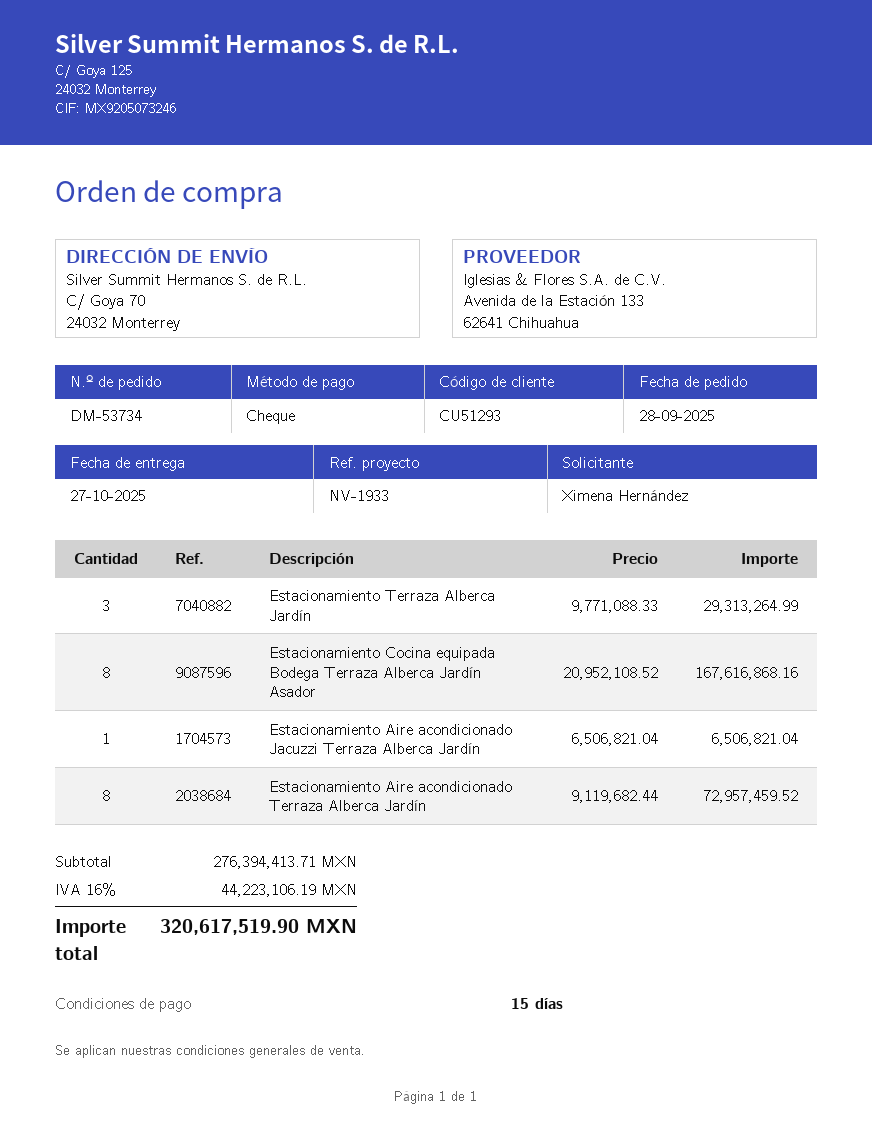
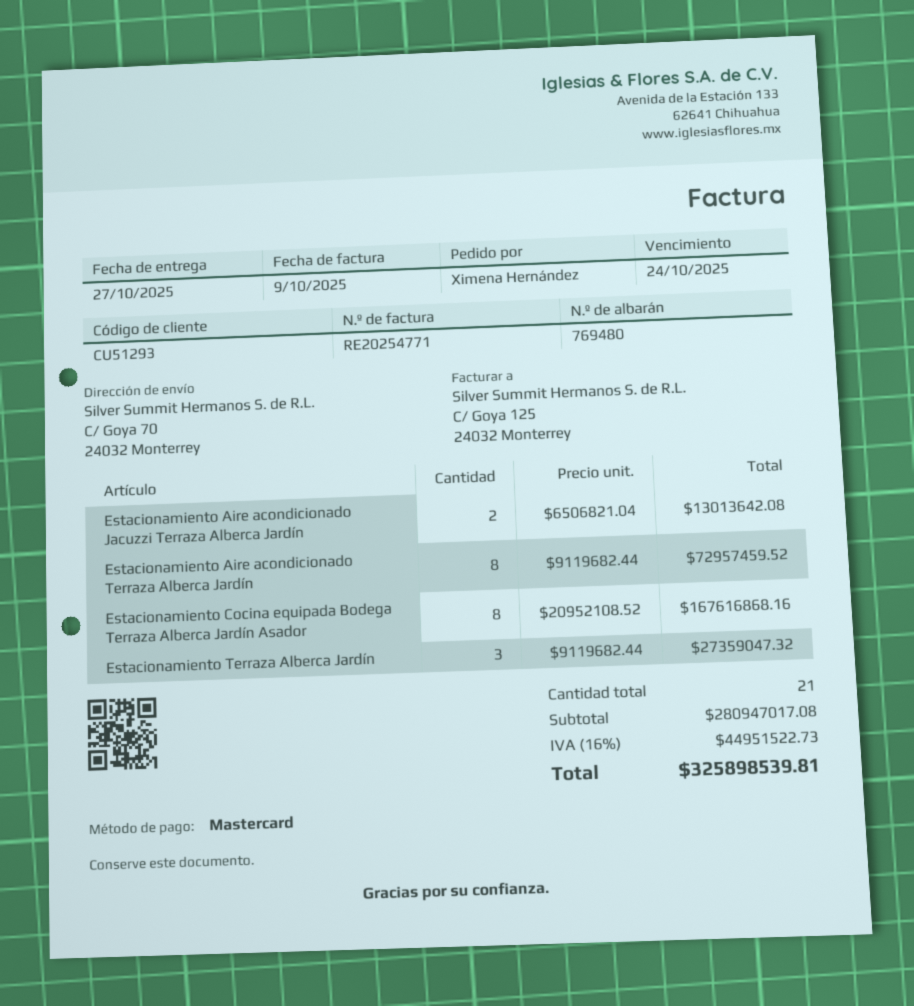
payment method: cheque -> Mastercard
Estacionamiento Terraza Alberca Jardín: 3 x 9771088.33 = 29313264.99 -> 3 x 9119682.44 = 27359047.32
Estacionamiento Aire acondicionado Jacuzzi Terraza Alberca Jardín: 1 x 6506821.04 = 6506821.04 -> 2 x 6506821.04 = 13013642.08
subtotal: 276394413.71 -> 280947017.08
tax: 16% = 44223106.19 -> 16% = 44951522.73
total: 320617519.90 -> 325898539.81

